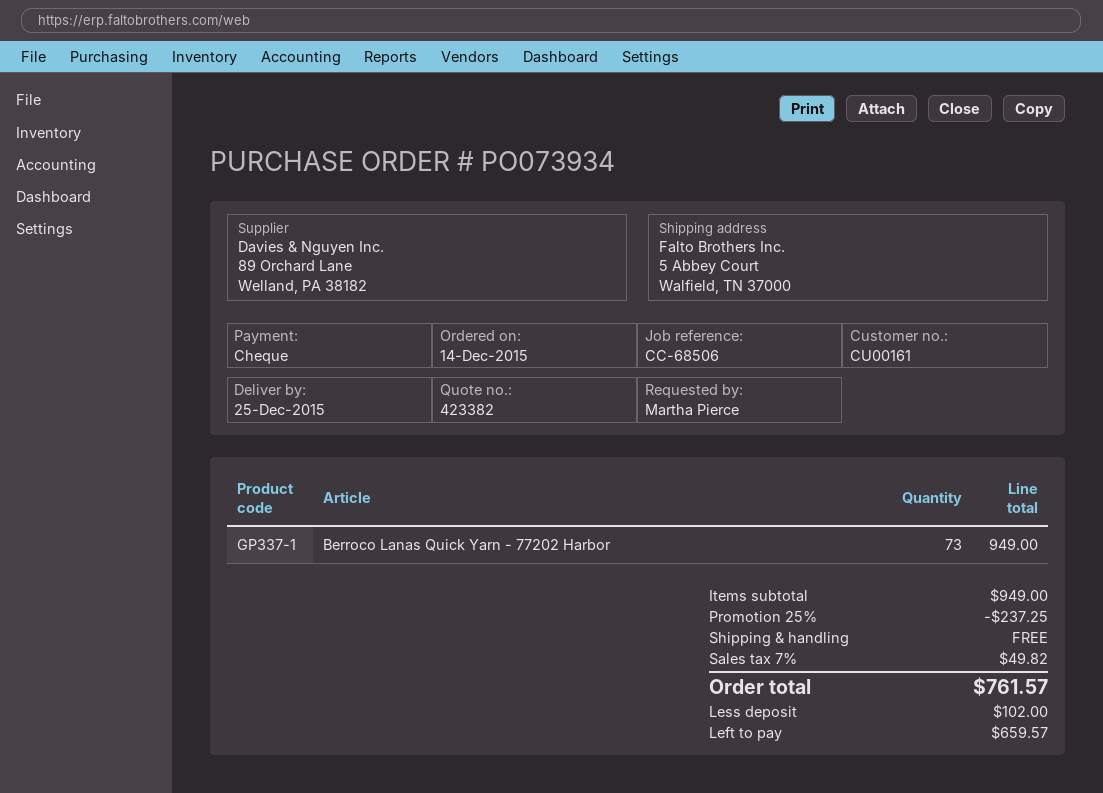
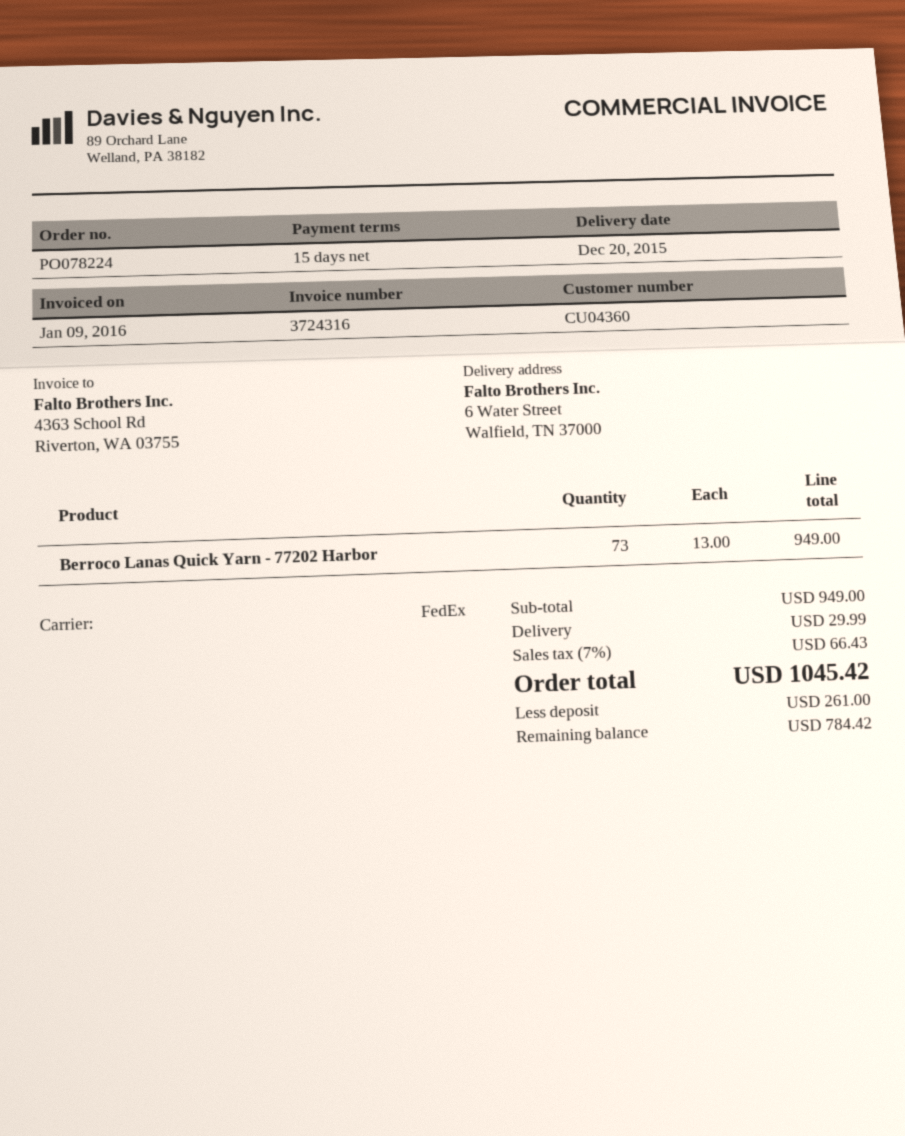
order number: PO073934 -> PO078224
delivery date: 2015-12-25 -> 2015-12-20
customer number: CU00161 -> CU04360
ship to: 5 Abbey Court, Walfield, TN 37000 -> 6 Water Street, Walfield, TN 37000
discount: 25% = 237.25 -> none
shipping: 0.00 -> 29.99
tax: 7% = 49.82 -> 7% = 66.43
total: 761.57 -> 1045.42
deposit: 102.00 -> 261.00
balance: 659.57 -> 784.42

